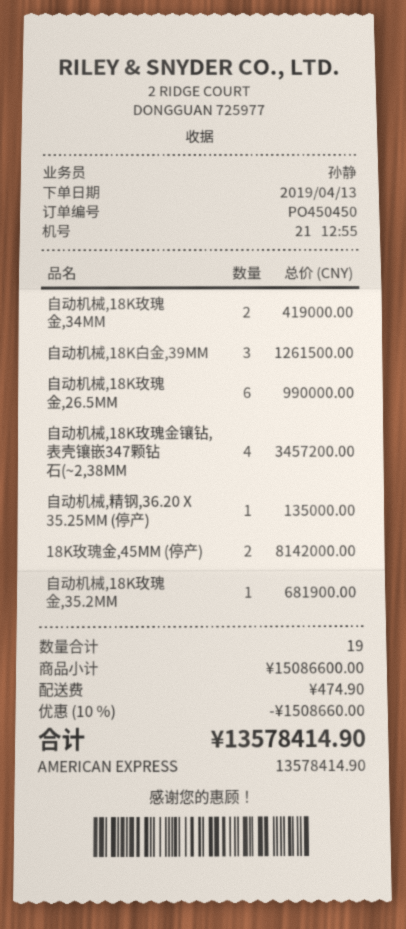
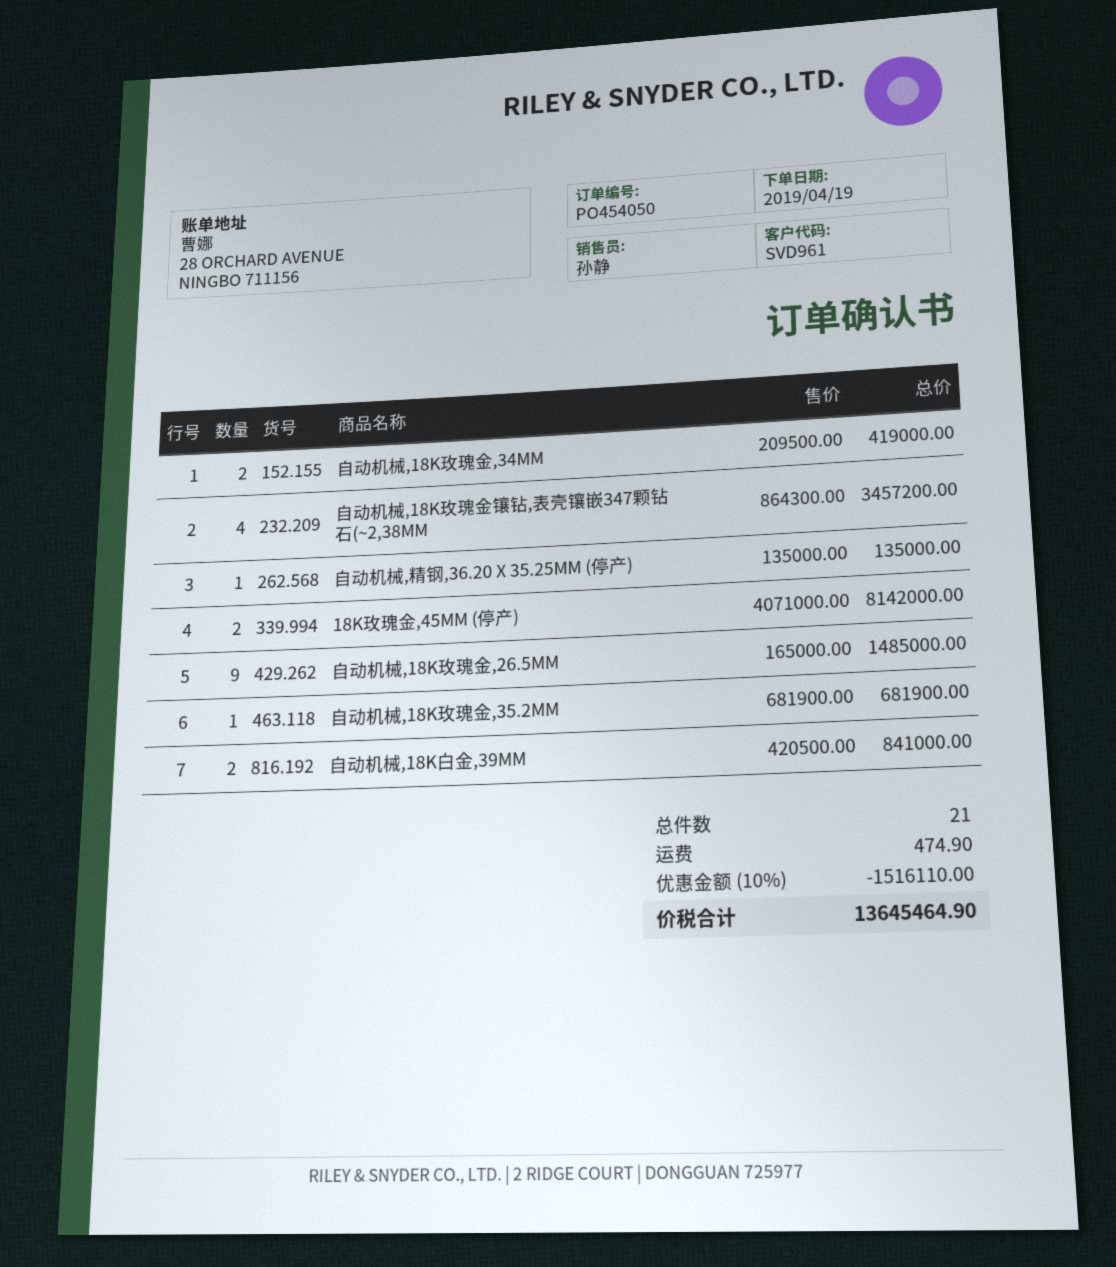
order number: PO450450 -> PO454050
order date: 2019-04-13 -> 2019-04-19
自动机械,18K白金,39MM: 3 for 1261500.00 -> 2 for 841000.00
自动机械,18K玫瑰金,26.5MM: 6 for 990000.00 -> 9 for 1485000.00
total quantity: 19 -> 21
discount: 10% = 1508660.00 -> 10% = 1516110.00
total: 13578414.90 -> 13645464.90

